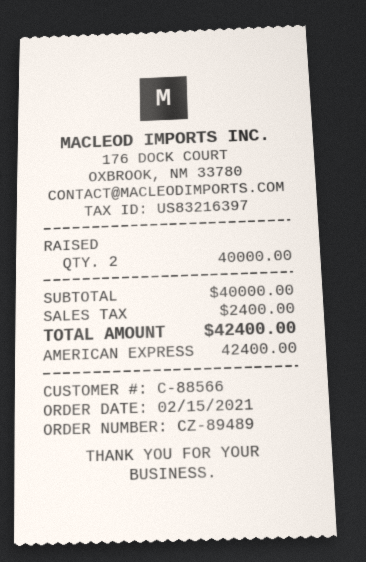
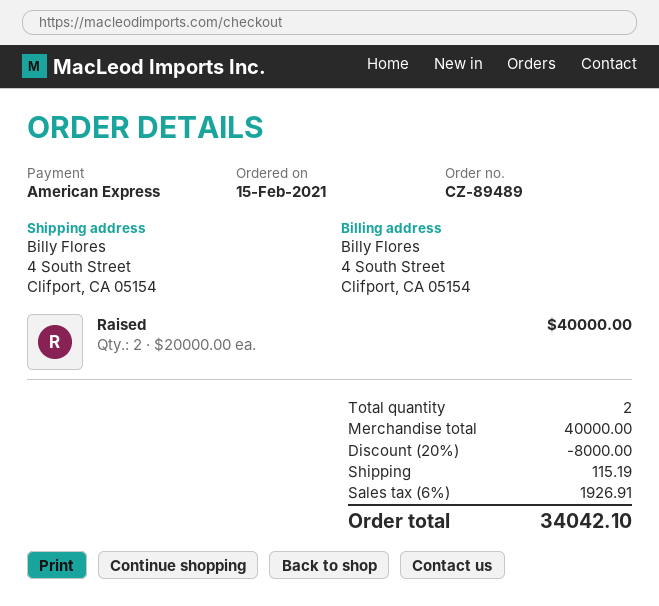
discount: none -> 20% = 8000.00
shipping: none -> 115.19
tax: 2400.00 -> 1926.91
total: 42400.00 -> 34042.10

